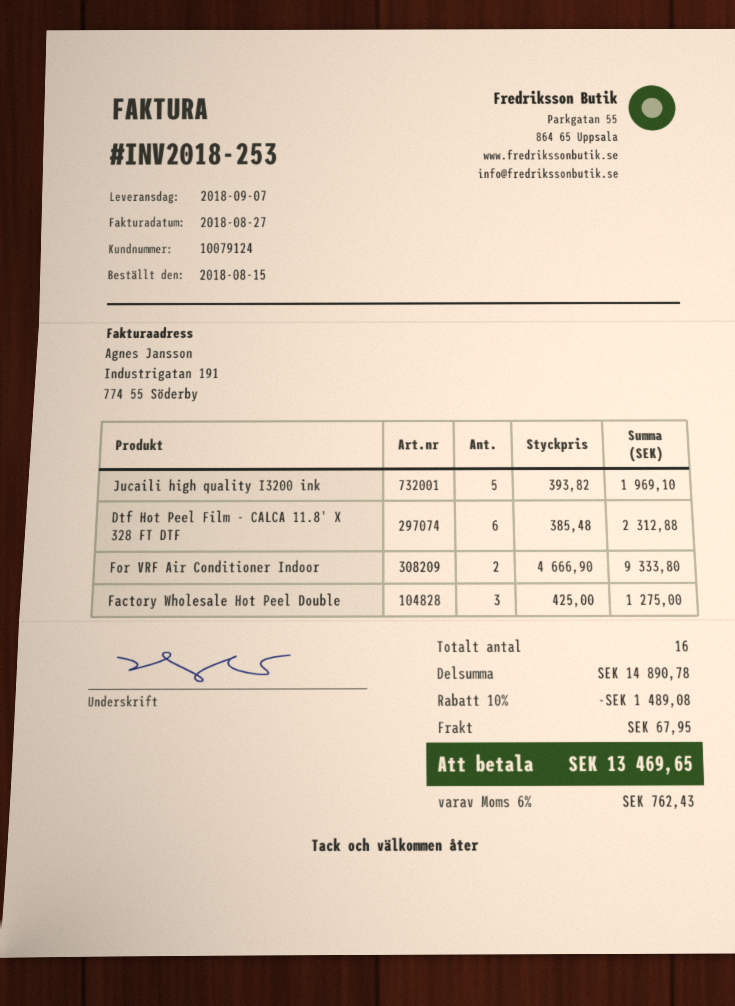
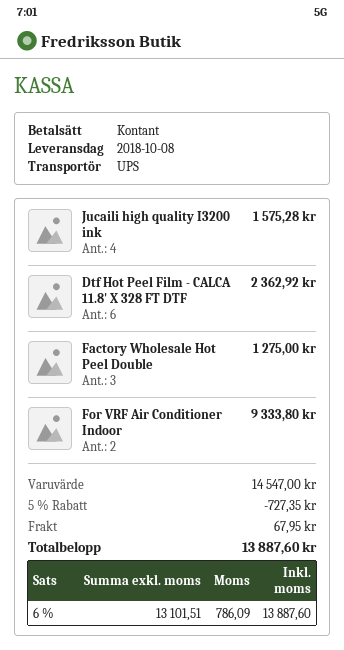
delivery date: 2018-09-07 -> 2018-10-08
Jucaili high quality I3200 ink: 5 for 1969.10 -> 4 for 1575.28
Dtf Hot Peel Film - CALCA 11.8' X 328 FT DTF: 6 for 2312.88 -> 6 for 2362.92
subtotal: 14890.78 -> 14547.00
discount: 10% = 1489.08 -> 5% = 727.35
tax: 6% = 762.43 -> 6% = 786.09
total: 13469.65 -> 13887.60

